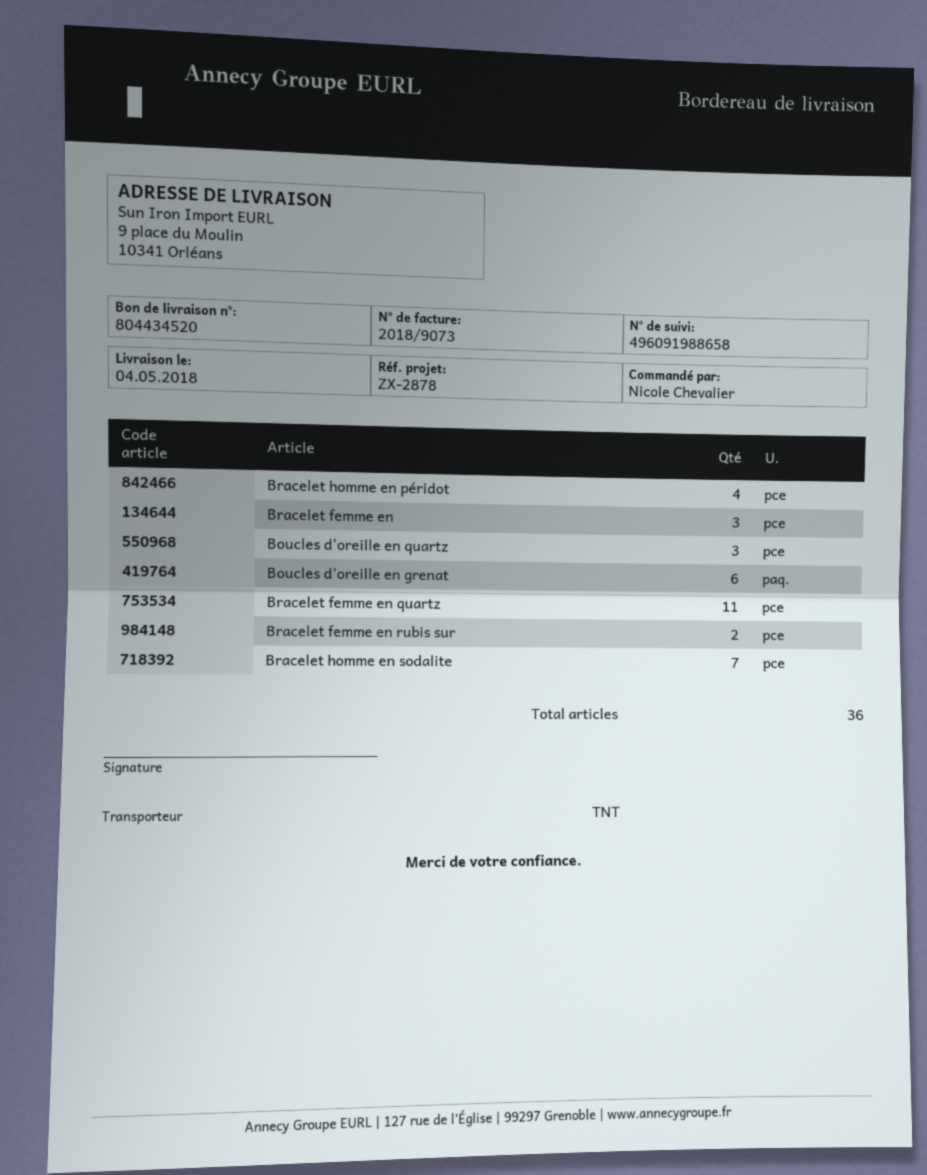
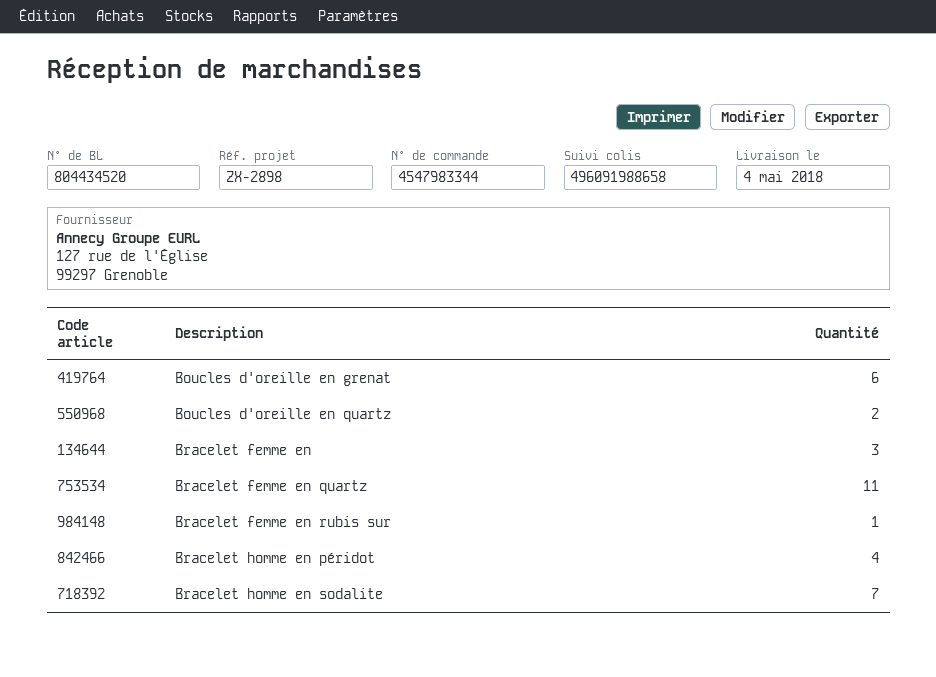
reference: ZX-2878 -> ZX-2898
Boucles d'oreille en quartz: 3 -> 2
Bracelet femme en rubis sur: 2 -> 1

